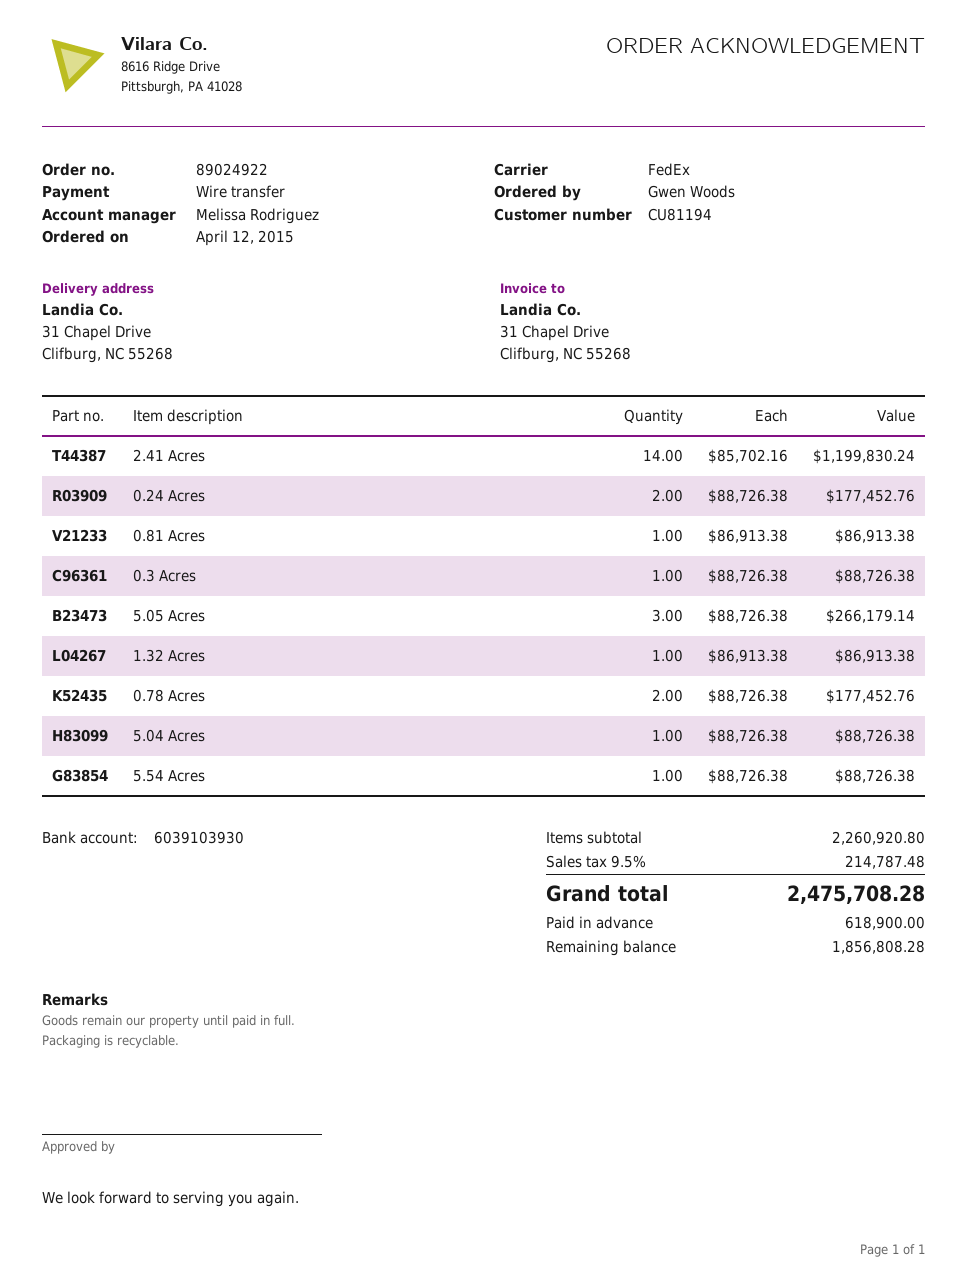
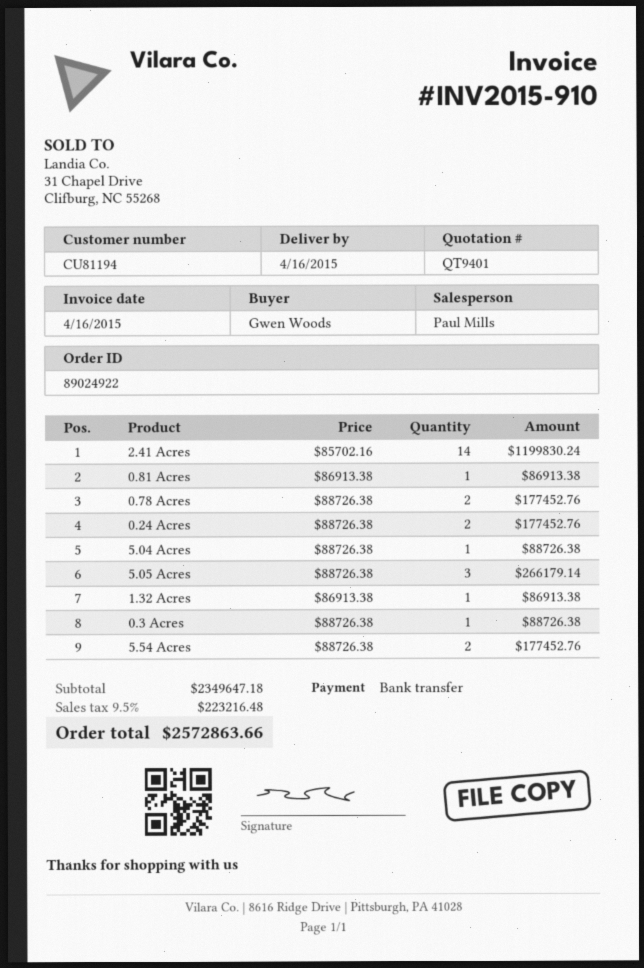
sales rep: Melissa Rodriguez -> Paul Mills
5.54 Acres: 1 x 88726.38 = 88726.38 -> 2 x 88726.38 = 177452.76
subtotal: 2260920.80 -> 2349647.18
tax: 9.5% = 214787.48 -> 9.5% = 223216.48
total: 2475708.28 -> 2572863.66

